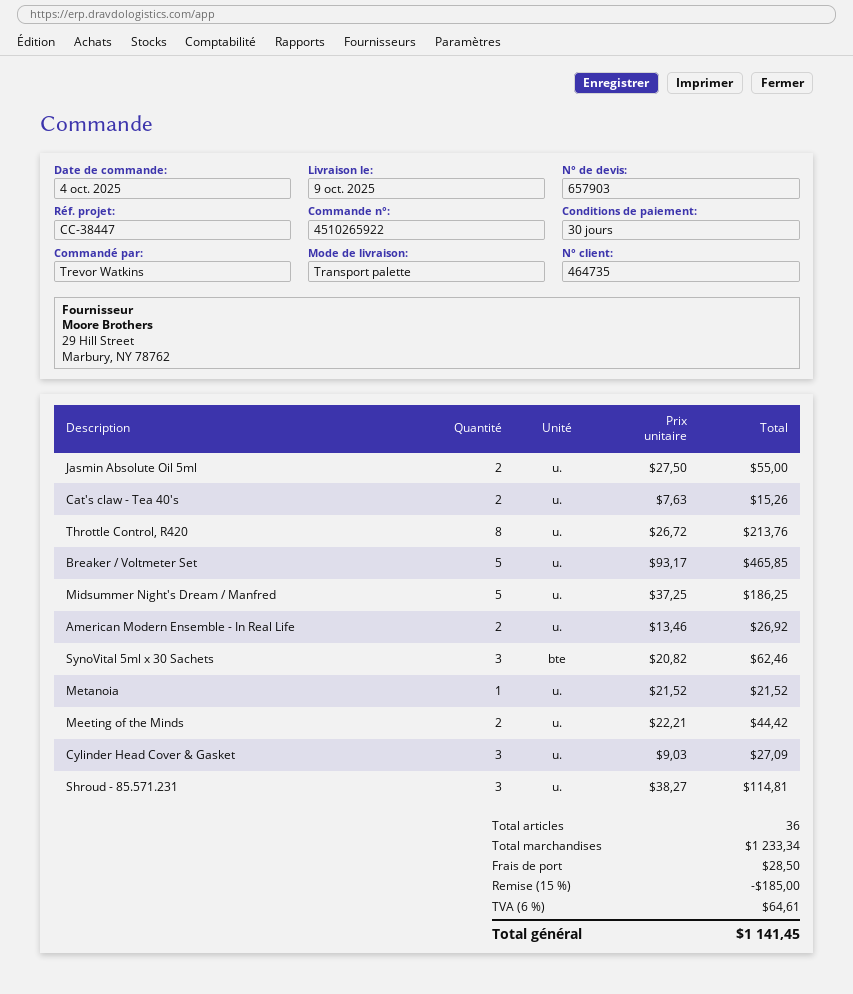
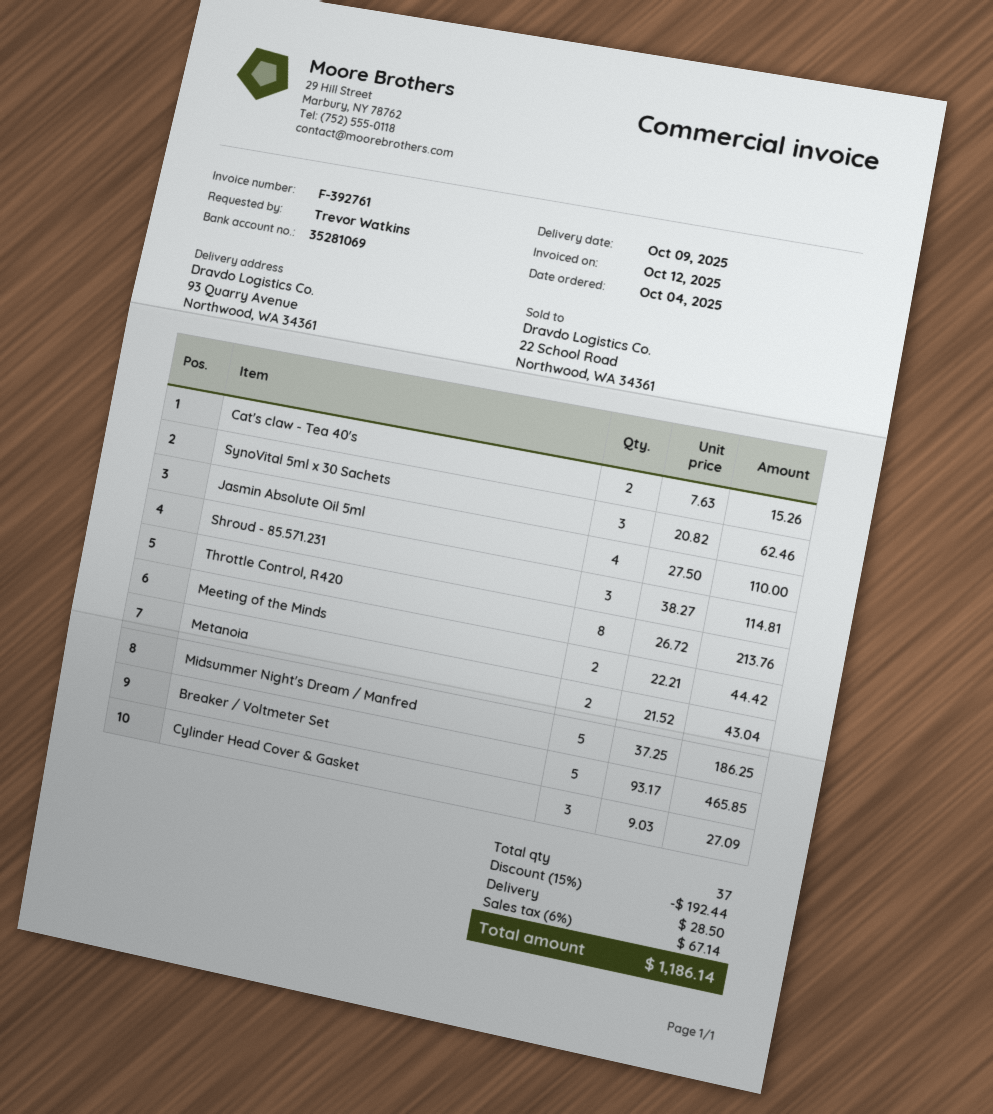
Jasmin Absolute Oil 5ml: 2 x 27.50 = 55.00 -> 4 x 27.50 = 110.00
American Modern Ensemble - In Real Life: 2 x 13.46 = 26.92 -> none
Metanoia: 1 x 21.52 = 21.52 -> 2 x 21.52 = 43.04
total quantity: 36 -> 37
discount: 15% = 185.00 -> 15% = 192.44
tax: 6% = 64.61 -> 6% = 67.14
total: 1141.45 -> 1186.14

